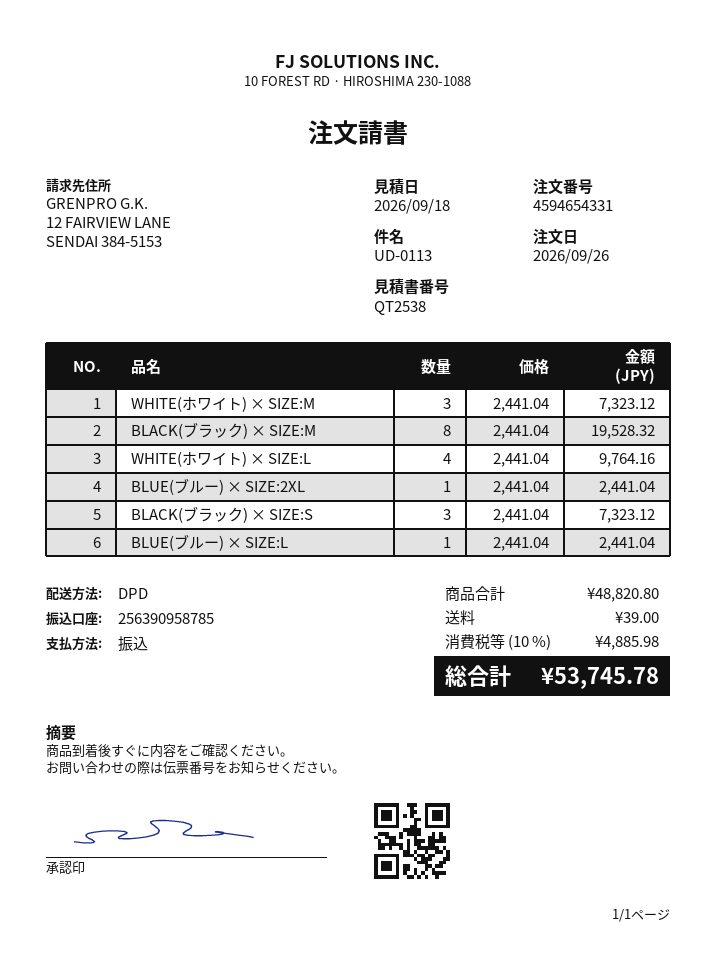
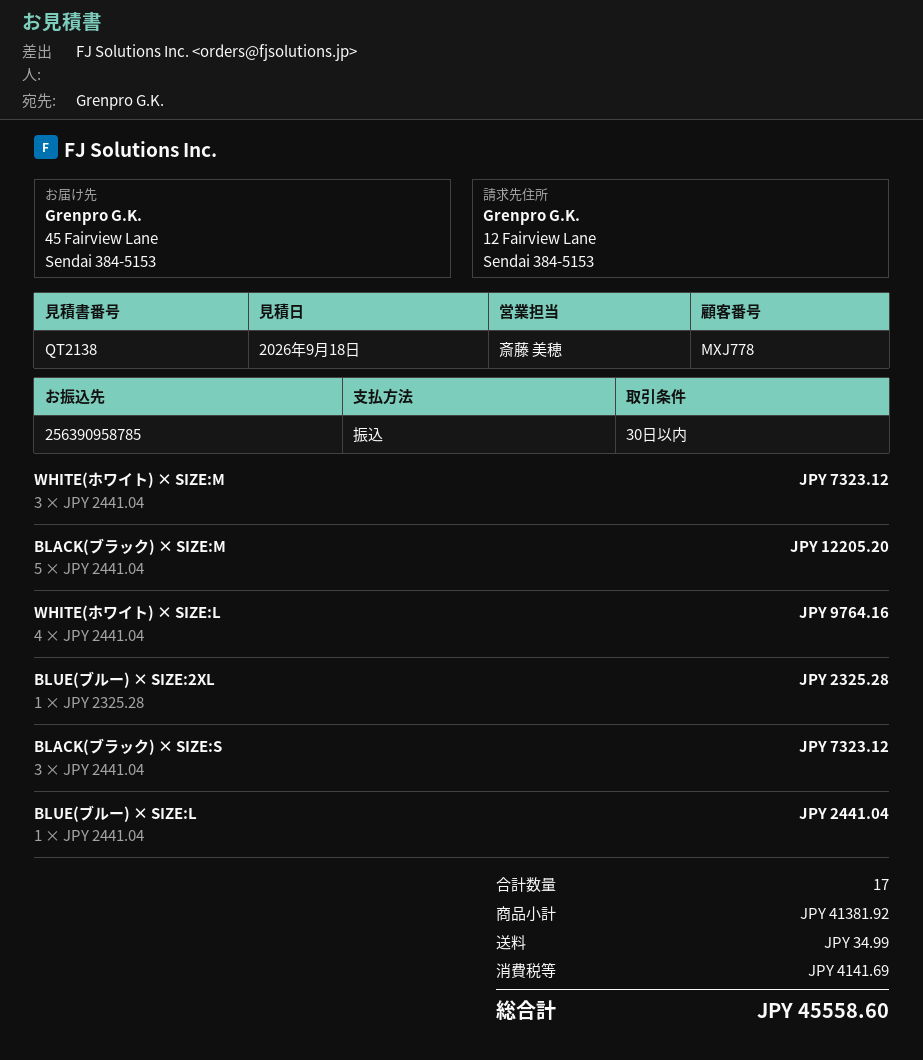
quote number: QT2538 -> QT2138
BLACK(ブラック) × SIZE:M: 8 x 2441.04 = 19528.32 -> 5 x 2441.04 = 12205.20
BLUE(ブルー) × SIZE:2XL: 1 x 2441.04 = 2441.04 -> 1 x 2325.28 = 2325.28
subtotal: 48820.80 -> 41381.92
shipping: 39.00 -> 34.99
tax: 4885.98 -> 4141.69
total: 53745.78 -> 45558.60

